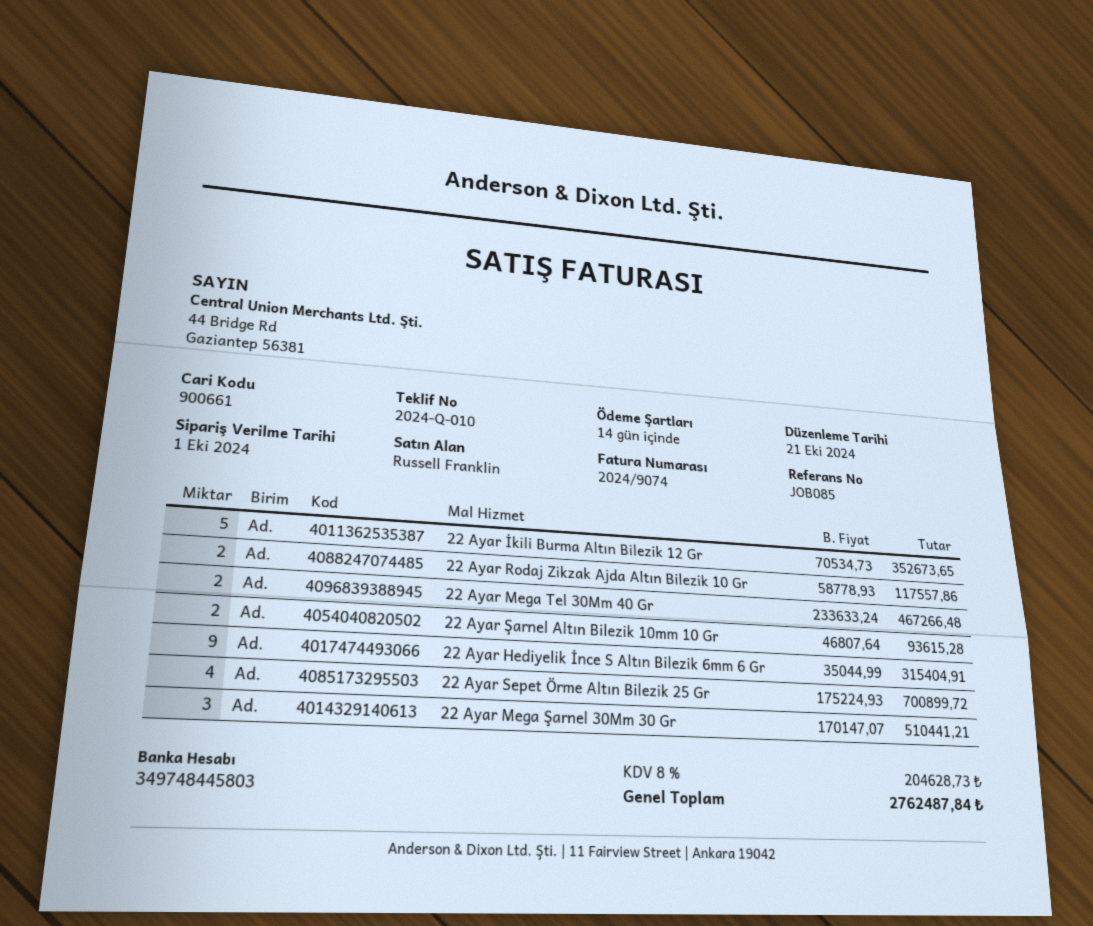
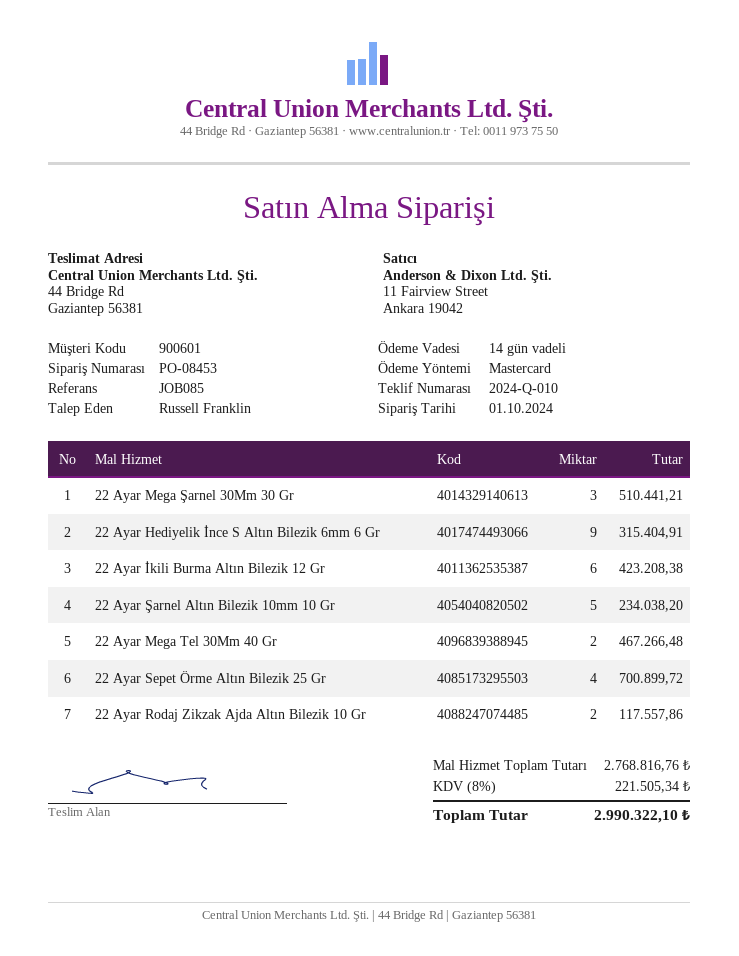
customer number: 900661 -> 900601
22 Ayar İkili Burma Altın Bilezik 12 Gr: 5 for 352673.65 -> 6 for 423208.38
22 Ayar Şarnel Altın Bilezik 10mm 10 Gr: 2 for 93615.28 -> 5 for 234038.20
tax: 8% = 204628.73 -> 8% = 221505.34
total: 2762487.84 -> 2990322.10

